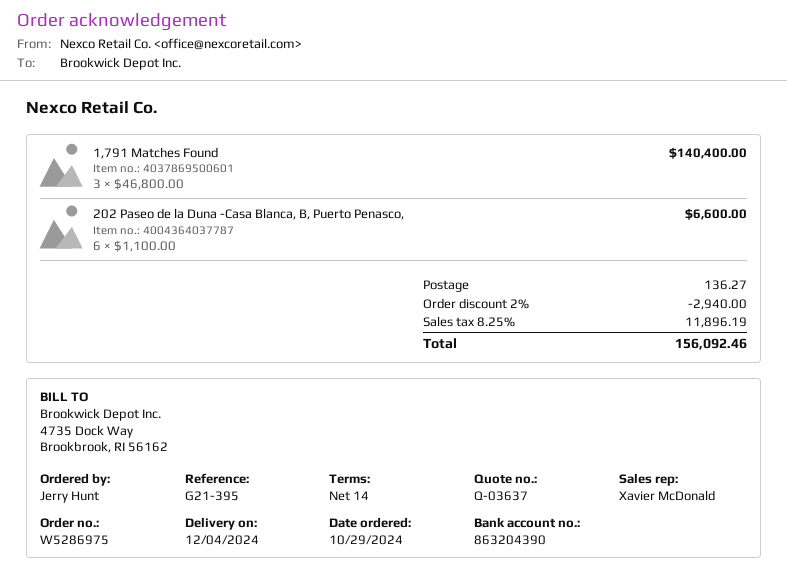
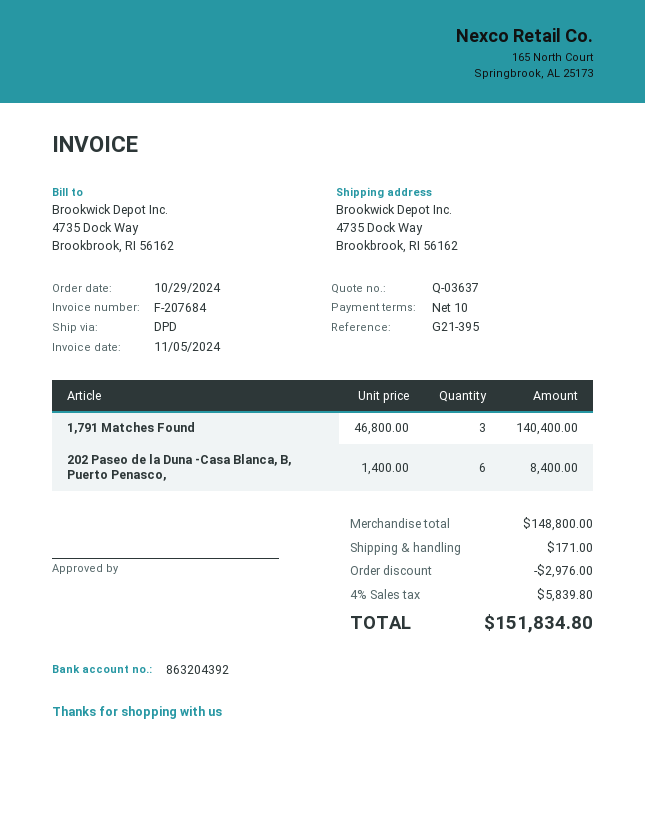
payment terms: 14 days -> 10 days
bank account: 863204390 -> 863204392
202 Paseo de la Duna -Casa Blanca, B, Puerto Penasco,: 6 x 1100.00 = 6600.00 -> 6 x 1400.00 = 8400.00
discount: 2940.00 -> 2976.00
shipping: 136.27 -> 171.00
tax: 8.25% = 11896.19 -> 4% = 5839.80
total: 156092.46 -> 151834.80

